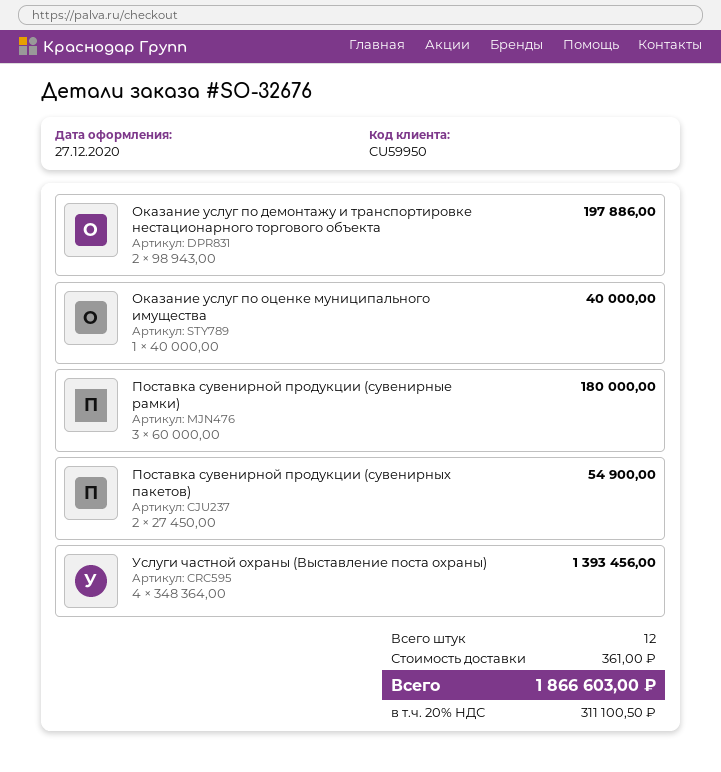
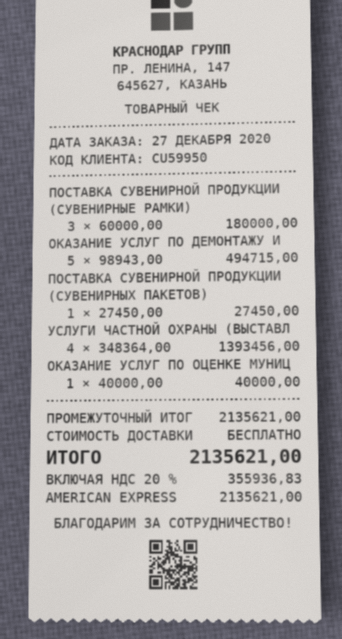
Оказание услуг по демонтажу и транспортировке нестационарного торгового объекта: 2 x 98943.00 = 197886.00 -> 5 x 98943.00 = 494715.00
Поставка сувенирной продукции (сувенирных пакетов): 2 x 27450.00 = 54900.00 -> 1 x 27450.00 = 27450.00
shipping: 361.00 -> 0.00
tax: 20% = 311100.50 -> 20% = 355936.83
total: 1866603.00 -> 2135621.00

